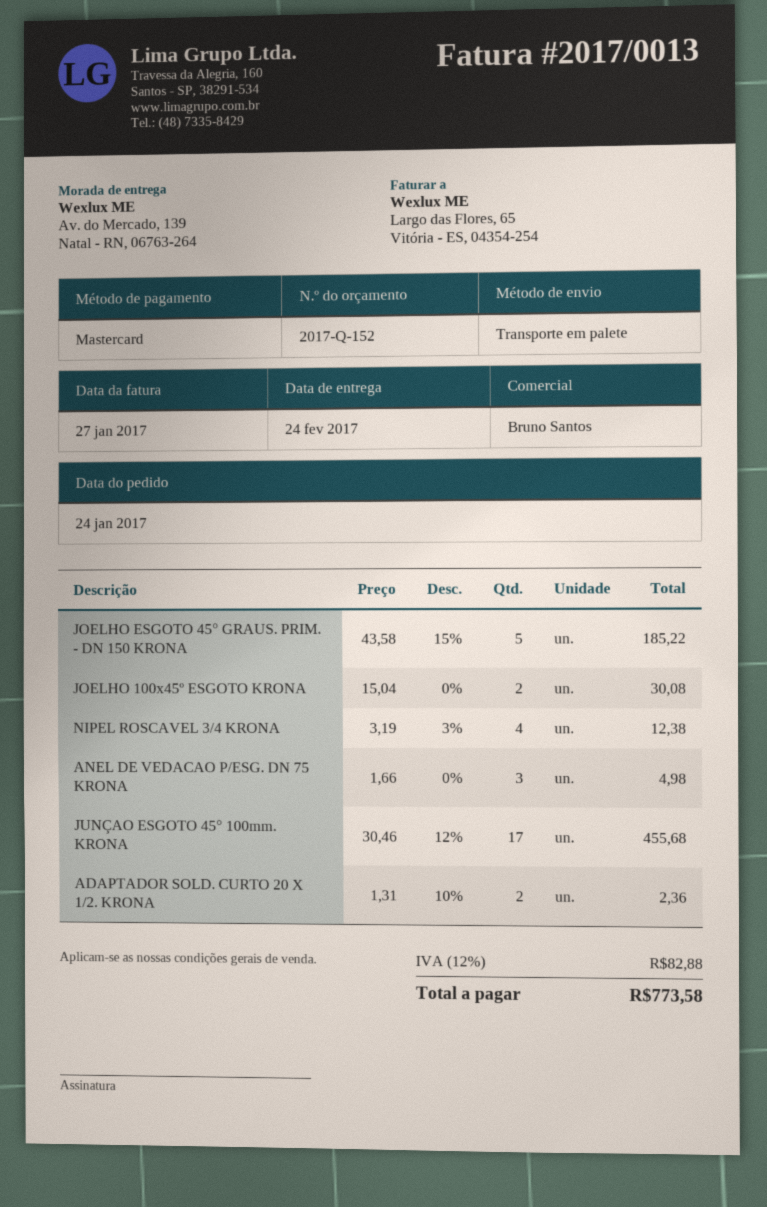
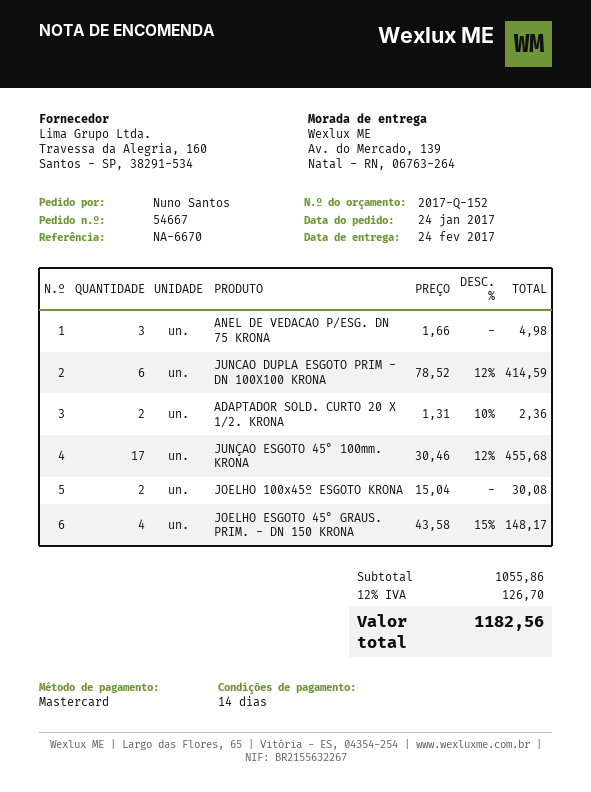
JOELHO ESGOTO 45° GRAUS. PRIM. - DN 150 KRONA: 5 x 43.58 - 15% = 185.22 -> 4 x 43.58 - 15% = 148.17
NIPEL ROSCAVEL 3/4 KRONA: 4 x 3.19 - 3% = 12.38 -> none
JUNCAO DUPLA ESGOTO PRIM - DN 100X100 KRONA: none -> 6 x 78.52 - 12% = 414.59
tax: 12% = 82.88 -> 12% = 126.70
total: 773.58 -> 1182.56

